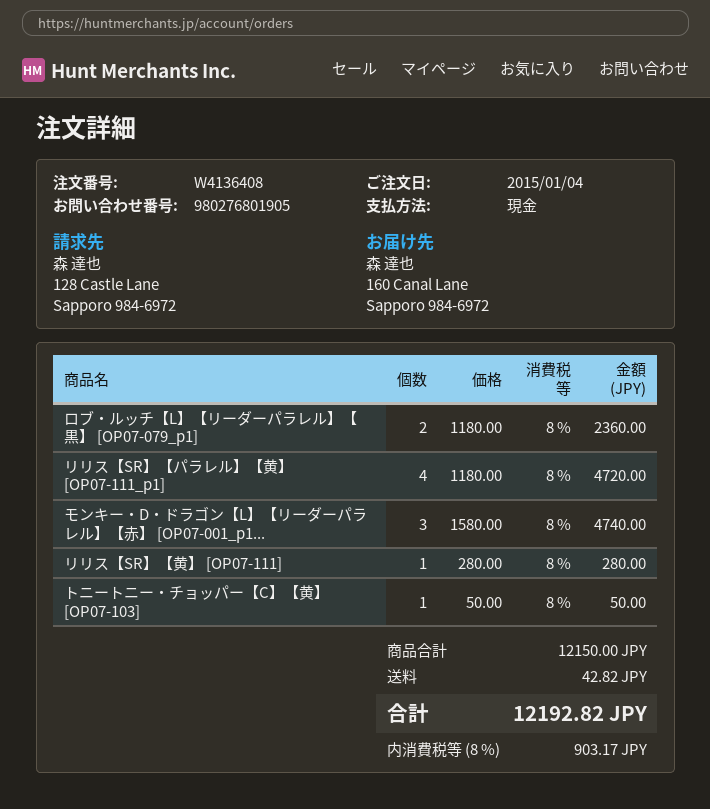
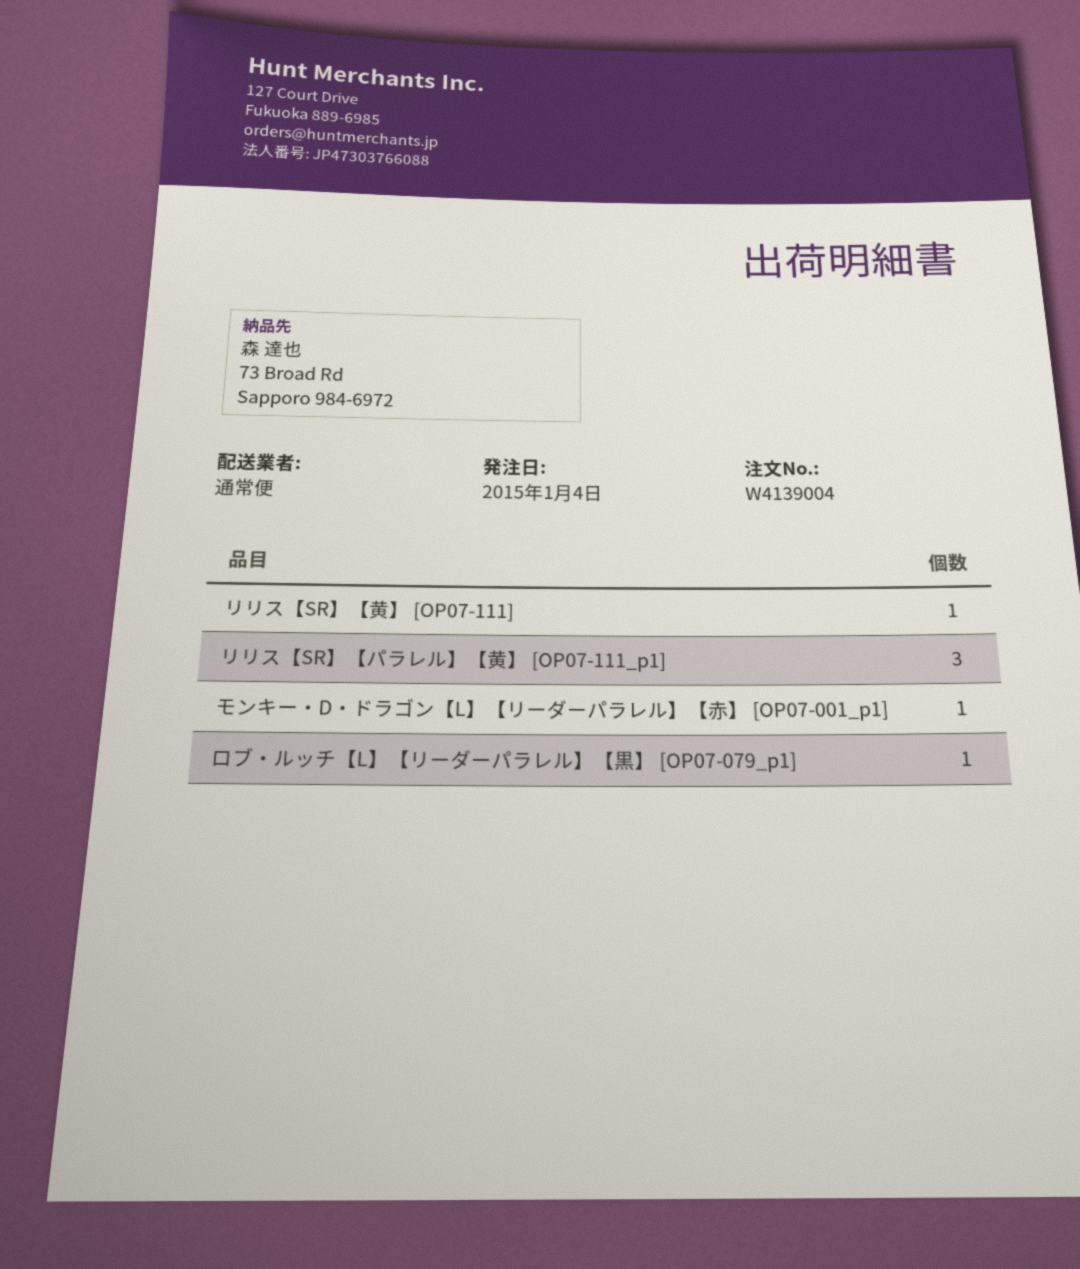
order number: W4136408 -> W4139004
ship to: 160 Canal Lane, Sapporo 984-6972 -> 73 Broad Rd, Sapporo 984-6972
ロブ・ルッチ【L】【リーダーパラレル】【黒】 [OP07-079_p1]: 2 -> 1
リリス【SR】【パラレル】【黄】 [OP07-111_p1]: 4 -> 3
モンキー・D・ドラゴン【L】【リーダーパラレル】【赤】 [OP07-001_p1...: 3 -> 1
トニートニー・チョッパー【C】【黄】 [OP07-103]: 1 -> none

